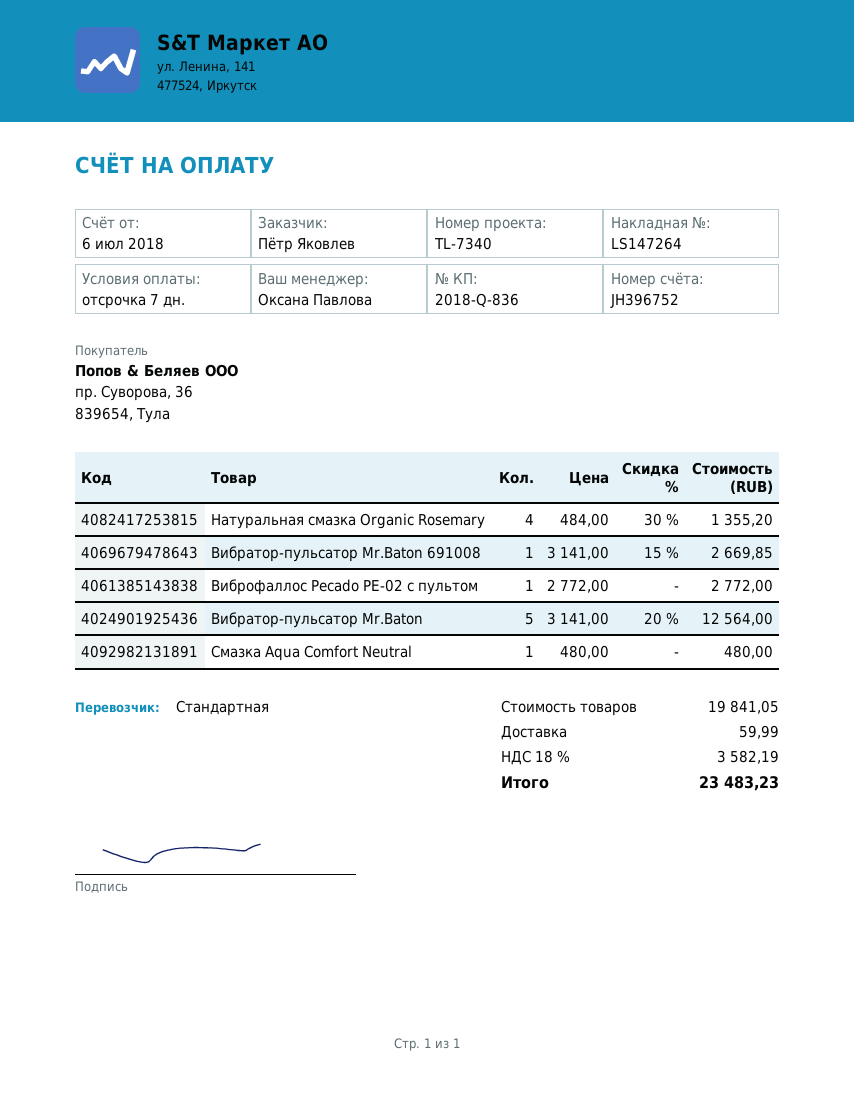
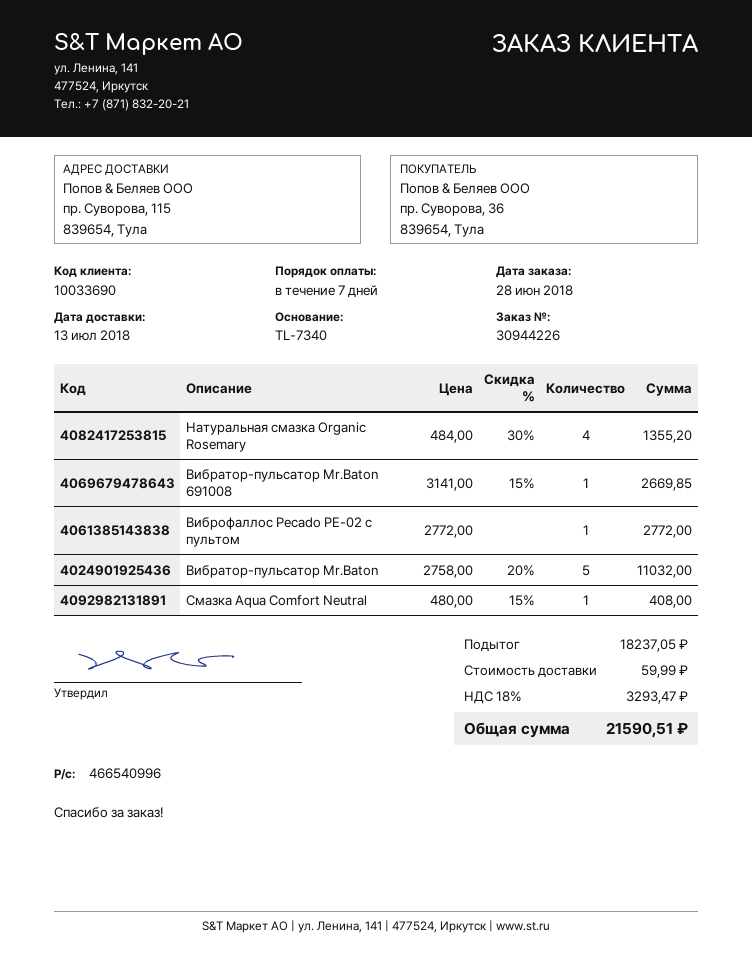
Вибратор-пульсатор Mr.Baton: 5 x 3141.00 - 20% = 12564.00 -> 5 x 2758.00 - 20% = 11032.00
Смазка Aqua Comfort Neutral: 1 x 480.00 = 480.00 -> 1 x 480.00 - 15% = 408.00
subtotal: 19841.05 -> 18237.05
tax: 18% = 3582.19 -> 18% = 3293.47
total: 23483.23 -> 21590.51

